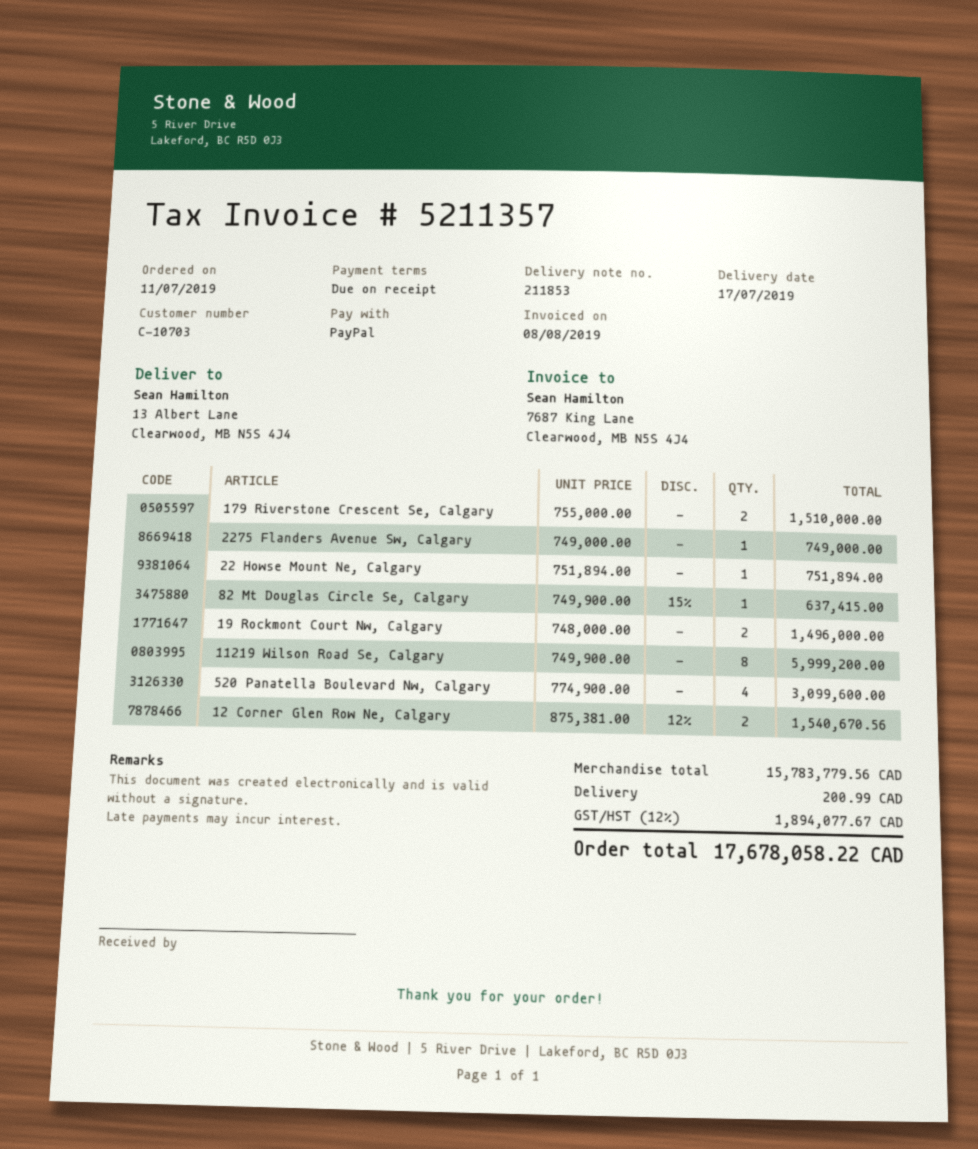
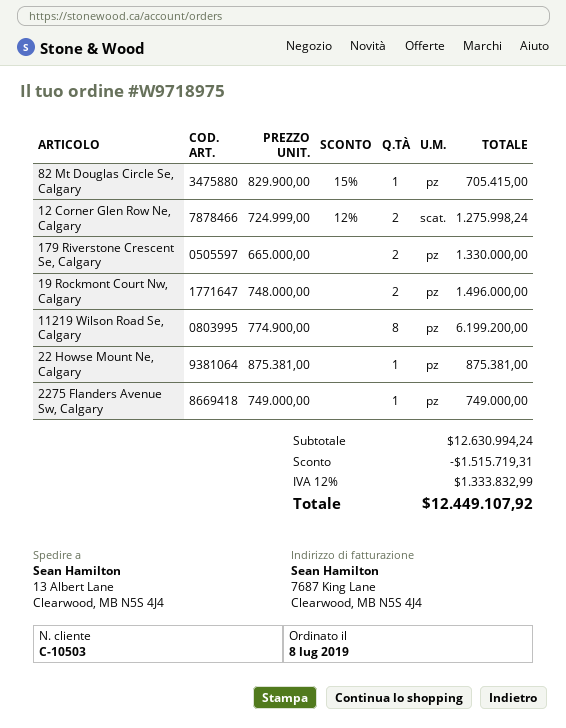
order date: 2019-07-11 -> 2019-07-08
customer number: C-10703 -> C-10503
179 Riverstone Crescent Se, Calgary: 2 x 755000.00 = 1510000.00 -> 2 x 665000.00 = 1330000.00
22 Howse Mount Ne, Calgary: 1 x 751894.00 = 751894.00 -> 1 x 875381.00 = 875381.00
82 Mt Douglas Circle Se, Calgary: 1 x 749900.00 - 15% = 637415.00 -> 1 x 829900.00 - 15% = 705415.00
11219 Wilson Road Se, Calgary: 8 x 749900.00 = 5999200.00 -> 8 x 774900.00 = 6199200.00
520 Panatella Boulevard Nw, Calgary: 4 x 774900.00 = 3099600.00 -> none
12 Corner Glen Row Ne, Calgary: 2 x 875381.00 - 12% = 1540670.56 -> 2 x 724999.00 - 12% = 1275998.24
subtotal: 15783779.56 -> 12630994.24
discount: none -> 1515719.31
shipping: 200.99 -> none
tax: 12% = 1894077.67 -> 12% = 1333832.99
total: 17678058.22 -> 12449107.92

